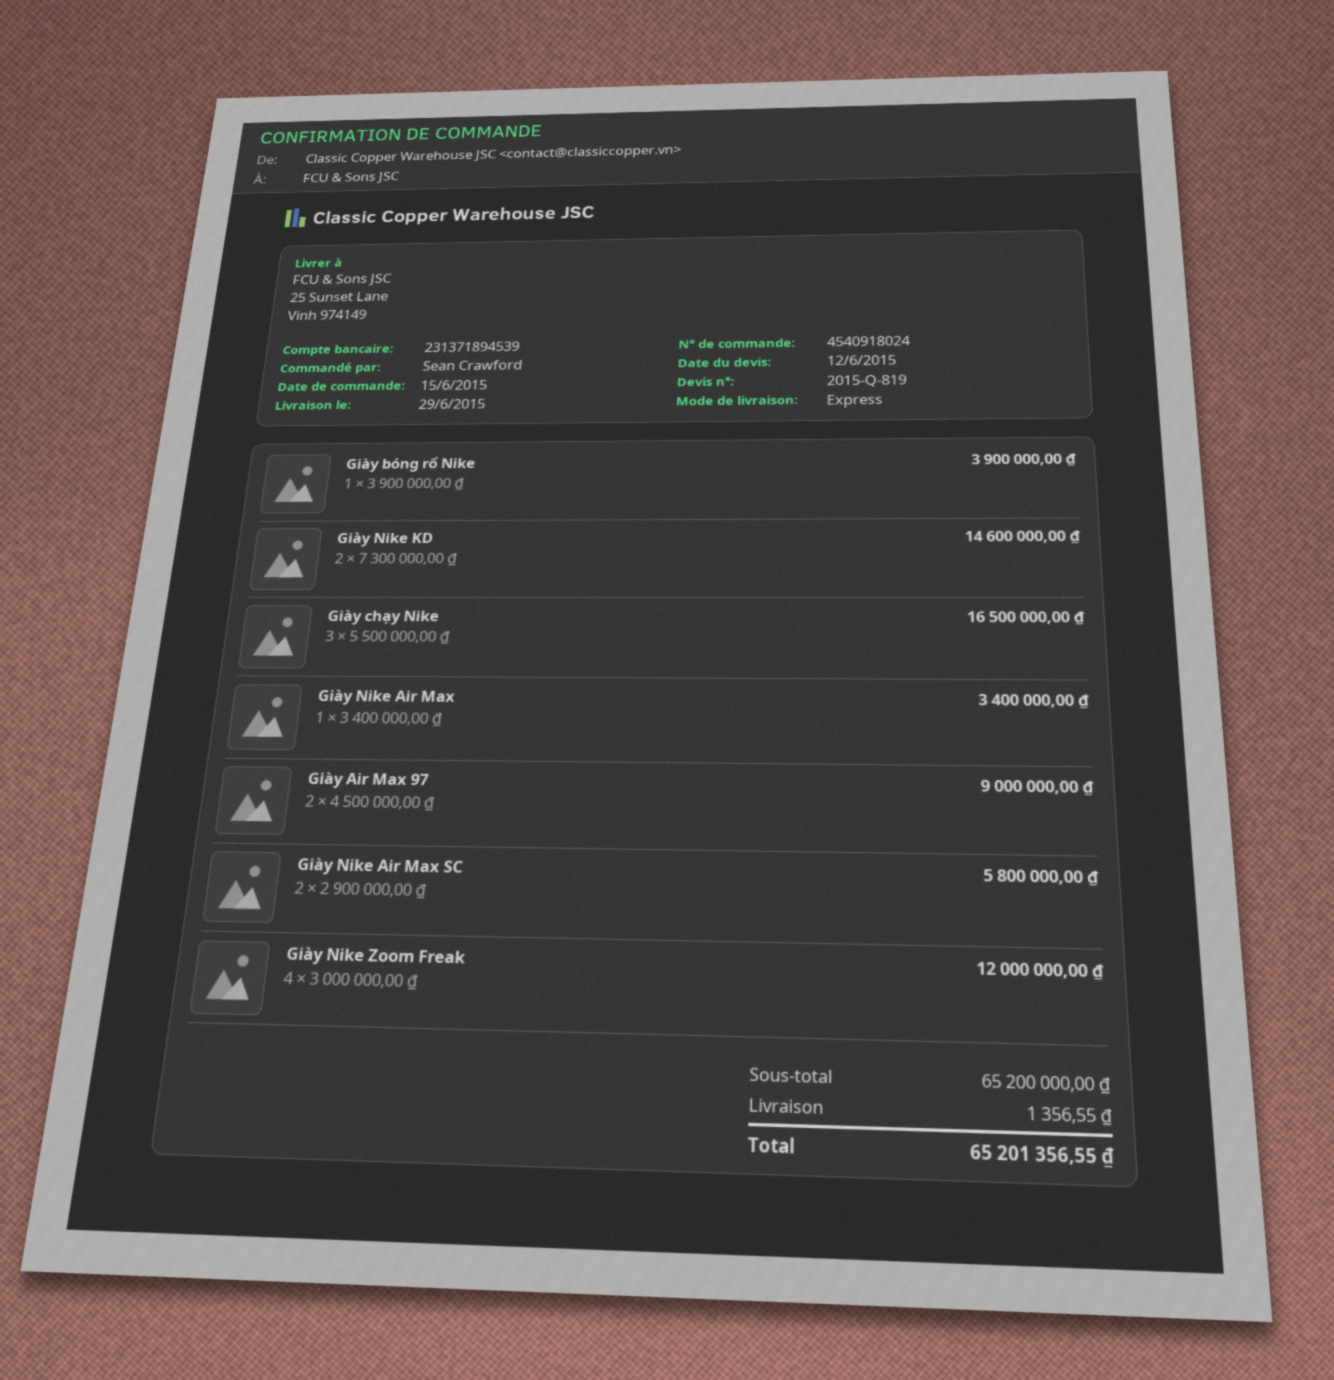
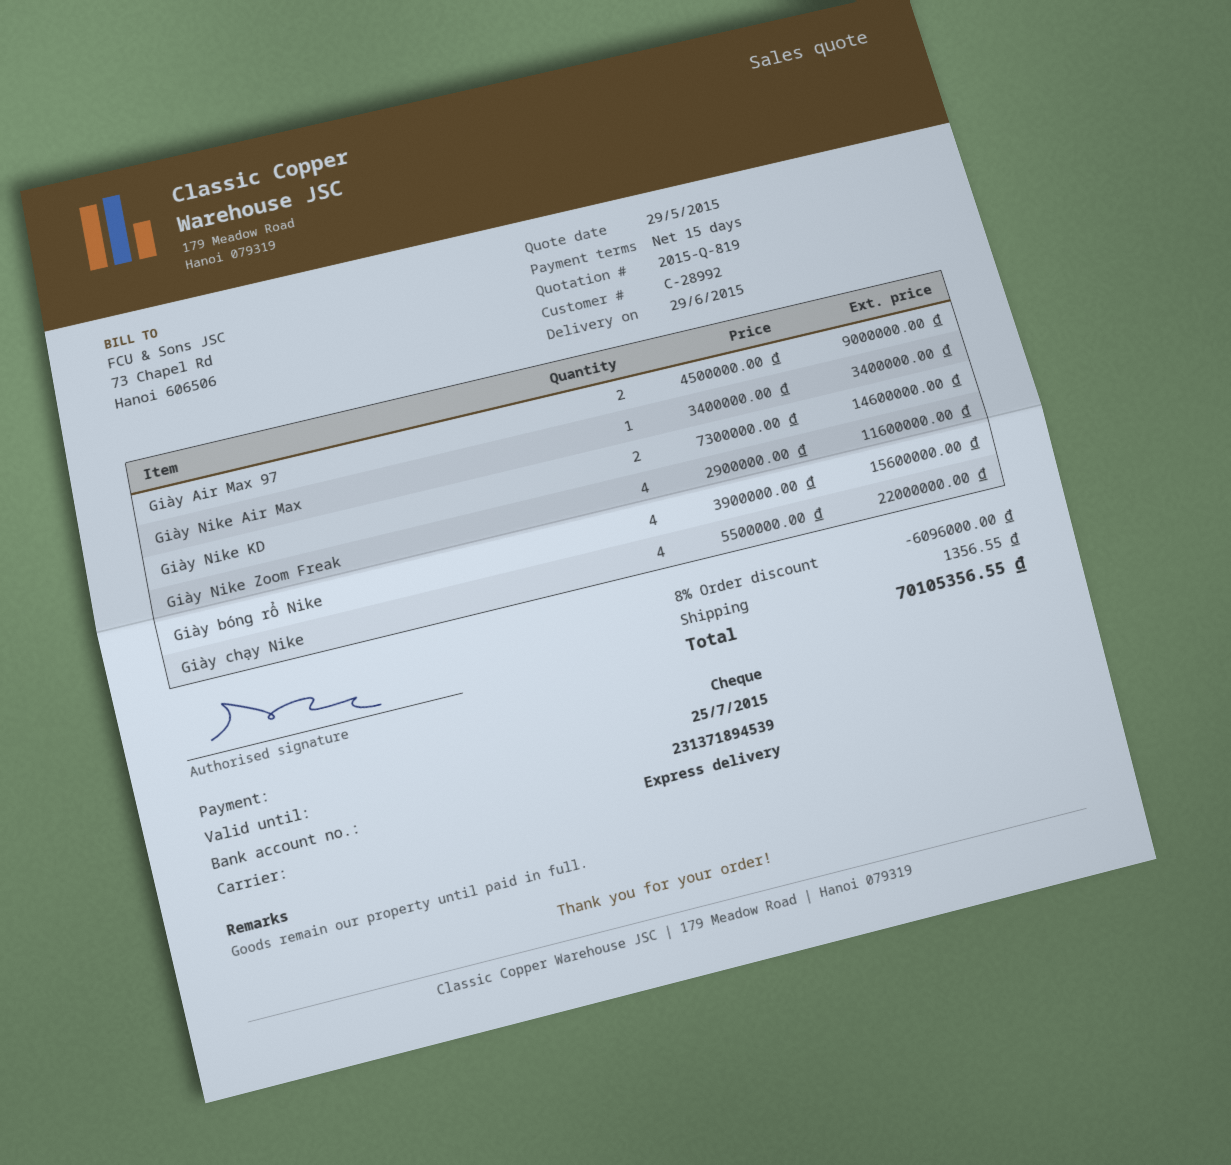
quote date: 2015-06-12 -> 2015-05-29
Giày bóng rổ Nike: 1 x 3900000.00 = 3900000.00 -> 4 x 3900000.00 = 15600000.00
Giày chạy Nike: 3 x 5500000.00 = 16500000.00 -> 4 x 5500000.00 = 22000000.00
Giày Nike Air Max SC: 2 x 2900000.00 = 5800000.00 -> none
Giày Nike Zoom Freak: 4 x 3000000.00 = 12000000.00 -> 4 x 2900000.00 = 11600000.00
discount: none -> 8% = 6096000.00
total: 65201356.55 -> 70105356.55

